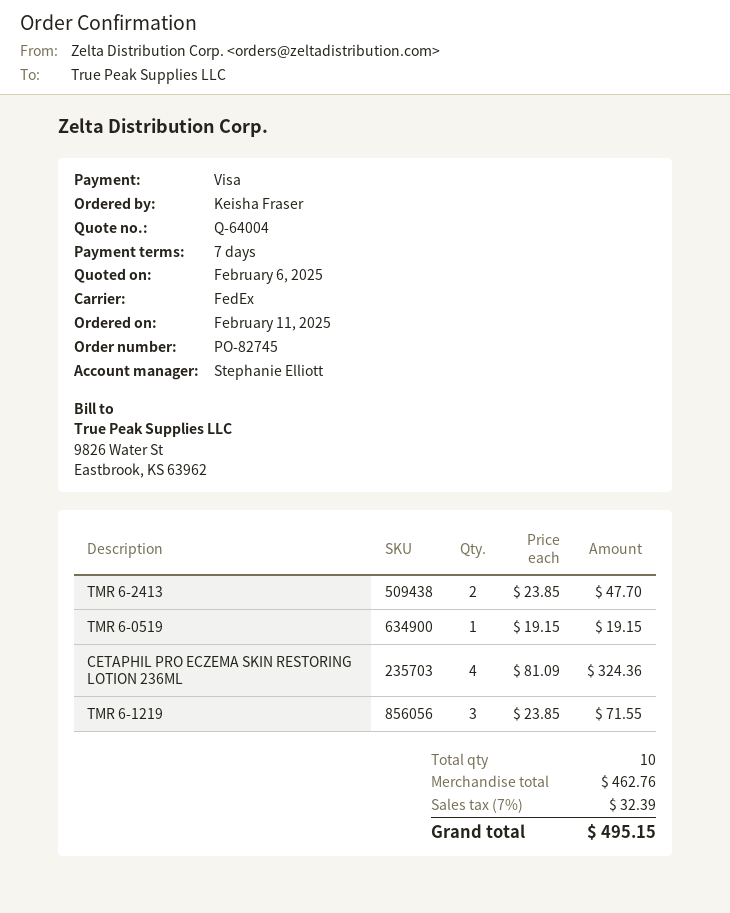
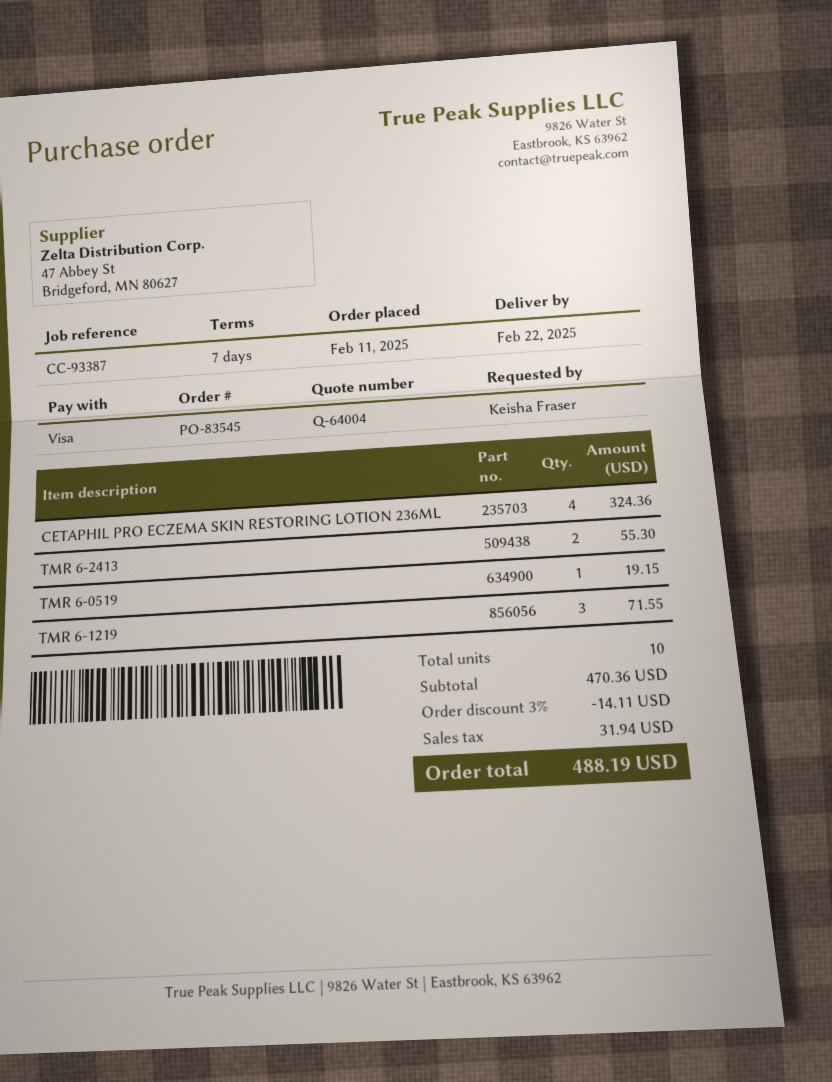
order number: PO-82745 -> PO-83545
TMR 6-2413: 2 for 47.70 -> 2 for 55.30
subtotal: 462.76 -> 470.36
discount: none -> 3% = 14.11
tax: 32.39 -> 31.94
total: 495.15 -> 488.19

